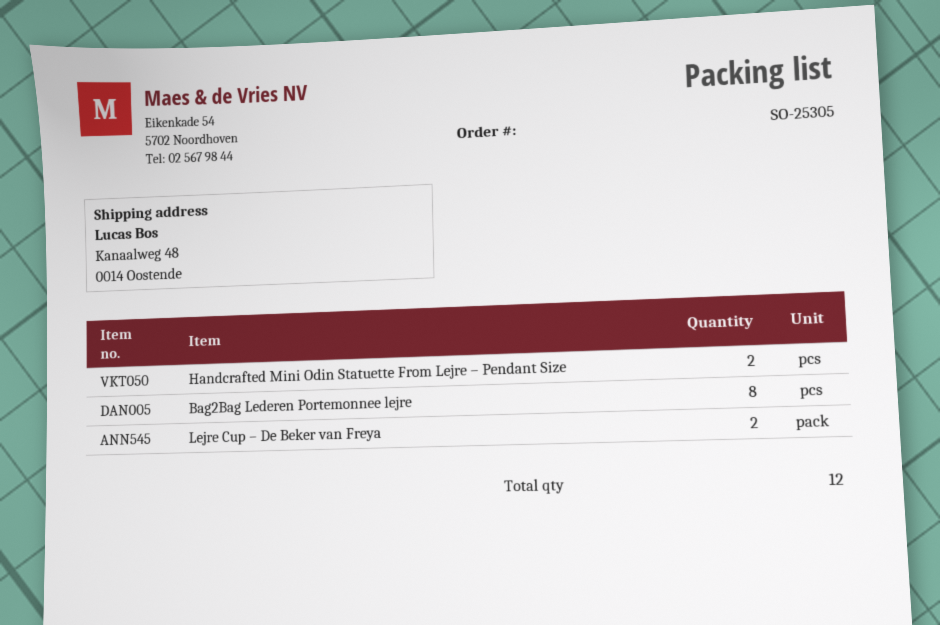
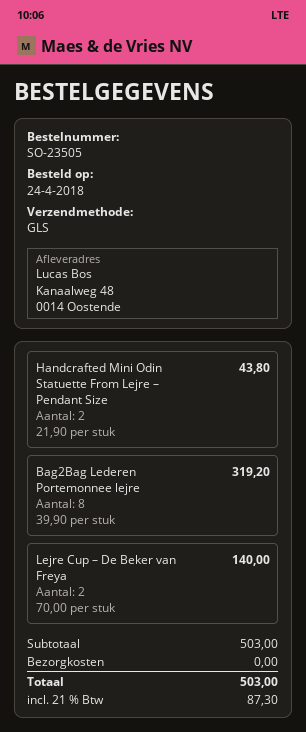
order number: SO-25305 -> SO-23505

